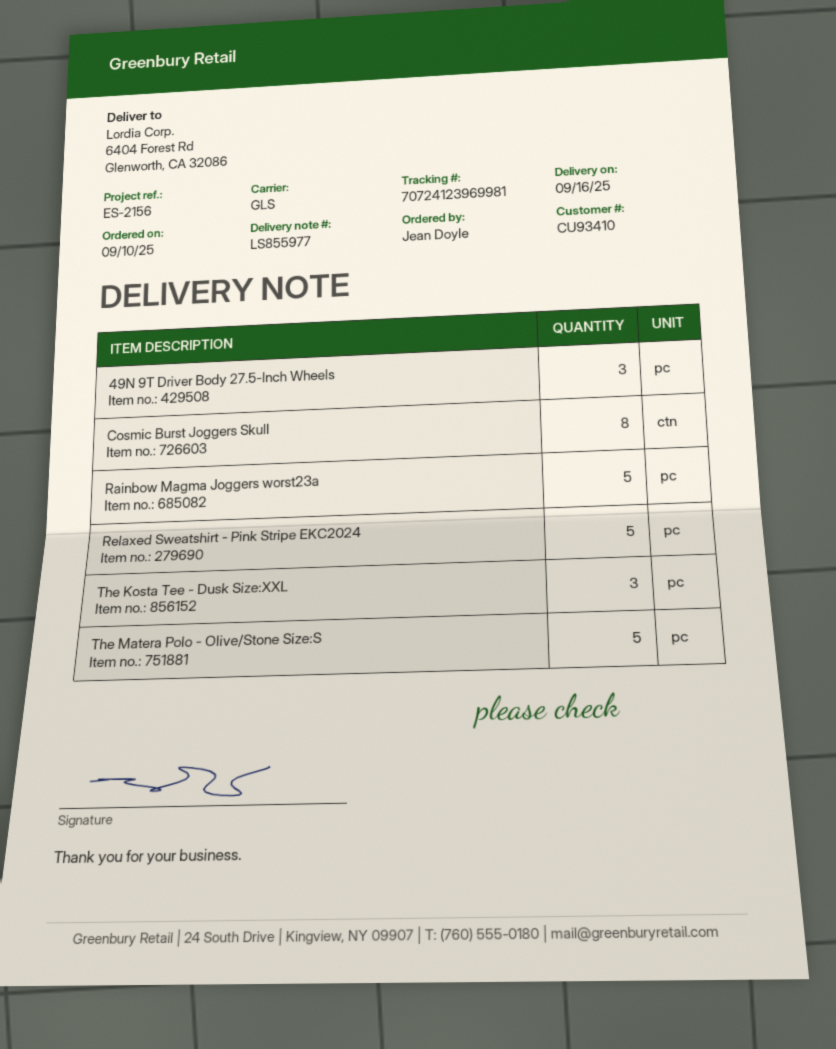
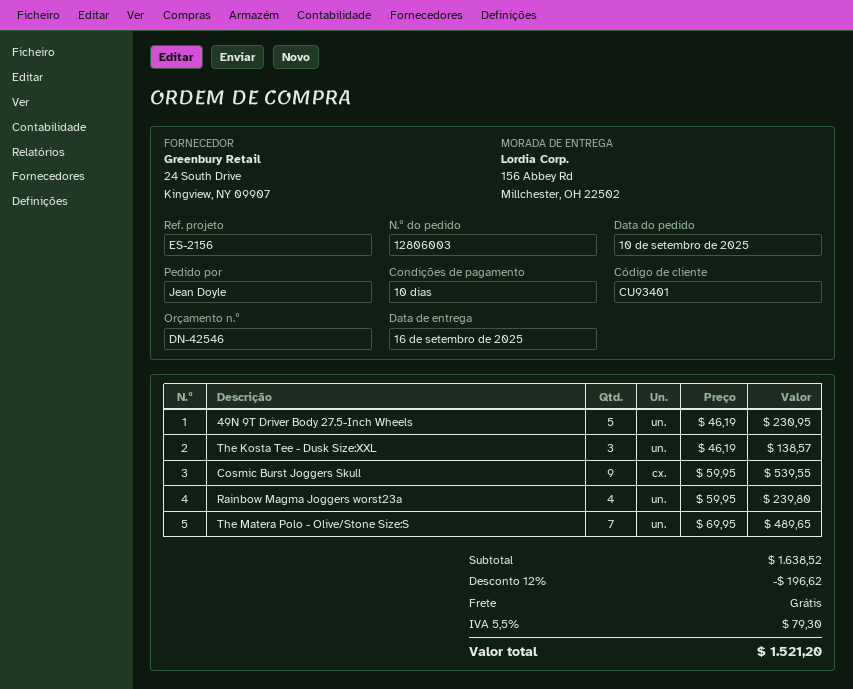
customer number: CU93410 -> CU93401
ship to: 6404 Forest Rd, Glenworth, CA 32086 -> 156 Abbey Rd, Millchester, OH 22502
49N 9T Driver Body 27.5-Inch Wheels: 3 -> 5
Cosmic Burst Joggers Skull: 8 -> 9
Rainbow Magma Joggers worst23a: 5 -> 4
Relaxed Sweatshirt - Pink Stripe EKC2024: 5 -> none
The Matera Polo - Olive/Stone Size:S: 5 -> 7

